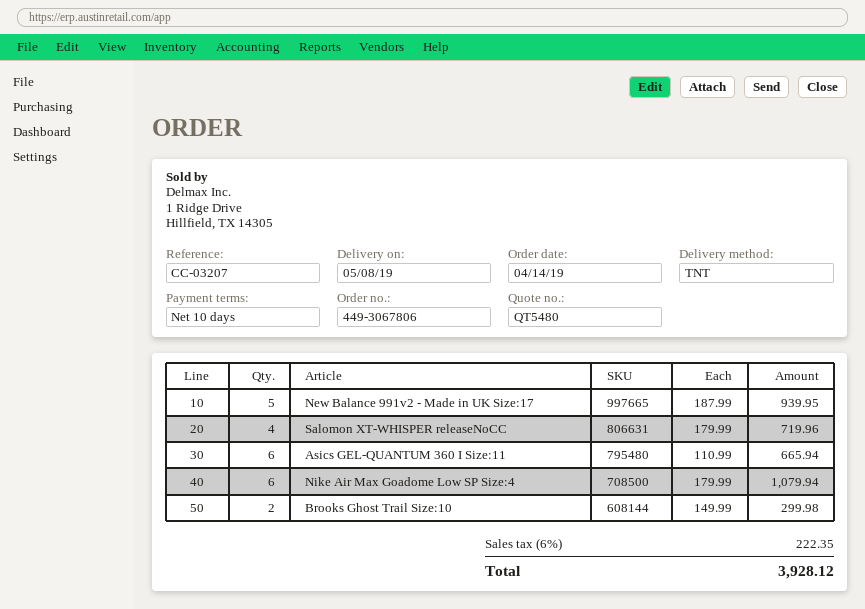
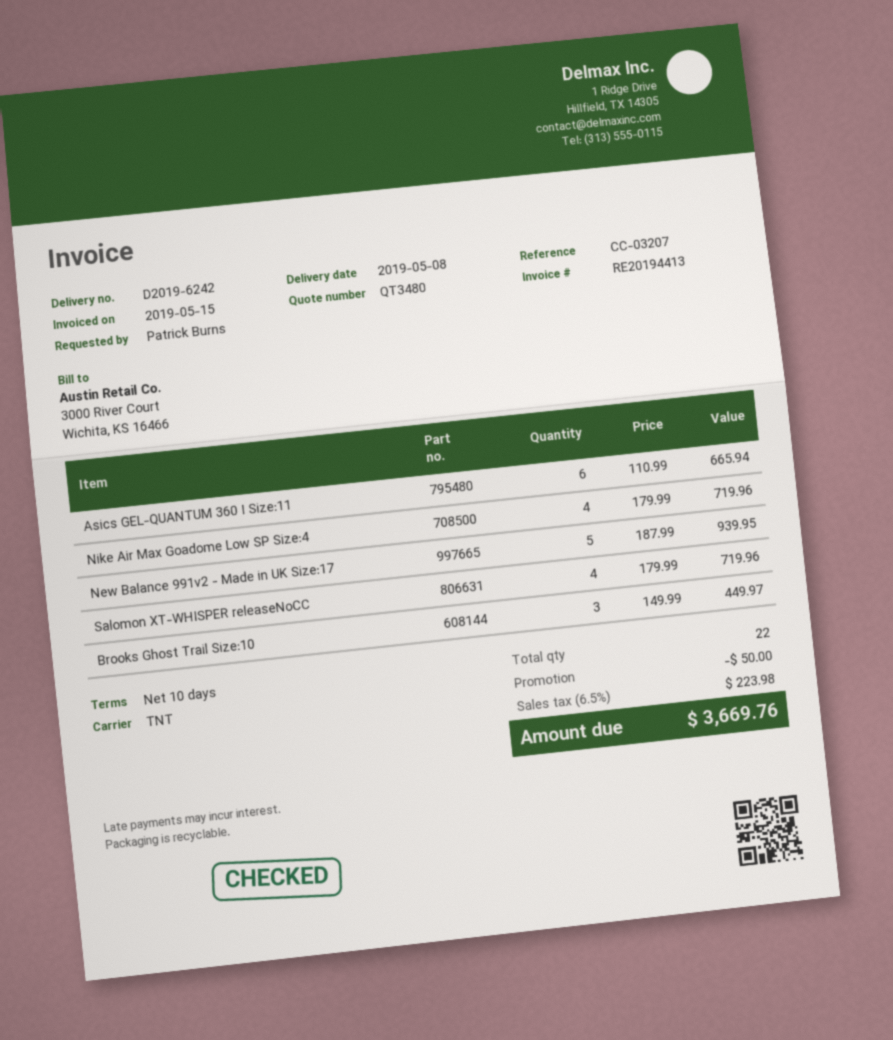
quote number: QT5480 -> QT3480
Nike Air Max Goadome Low SP Size:4: 6 x 179.99 = 1079.94 -> 4 x 179.99 = 719.96
Brooks Ghost Trail Size:10: 2 x 149.99 = 299.98 -> 3 x 149.99 = 449.97
discount: none -> 50.00
tax: 6% = 222.35 -> 6.5% = 223.98
total: 3928.12 -> 3669.76

